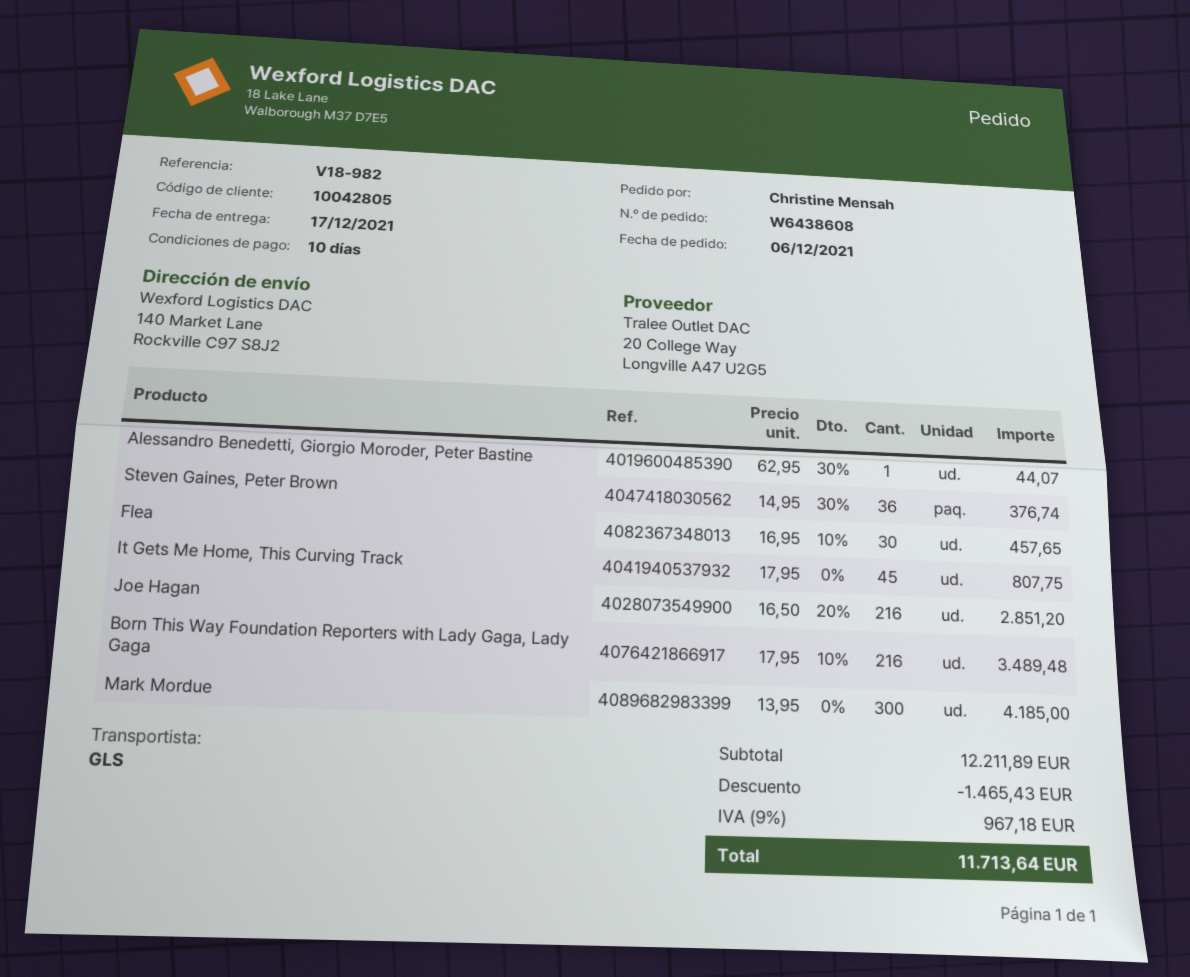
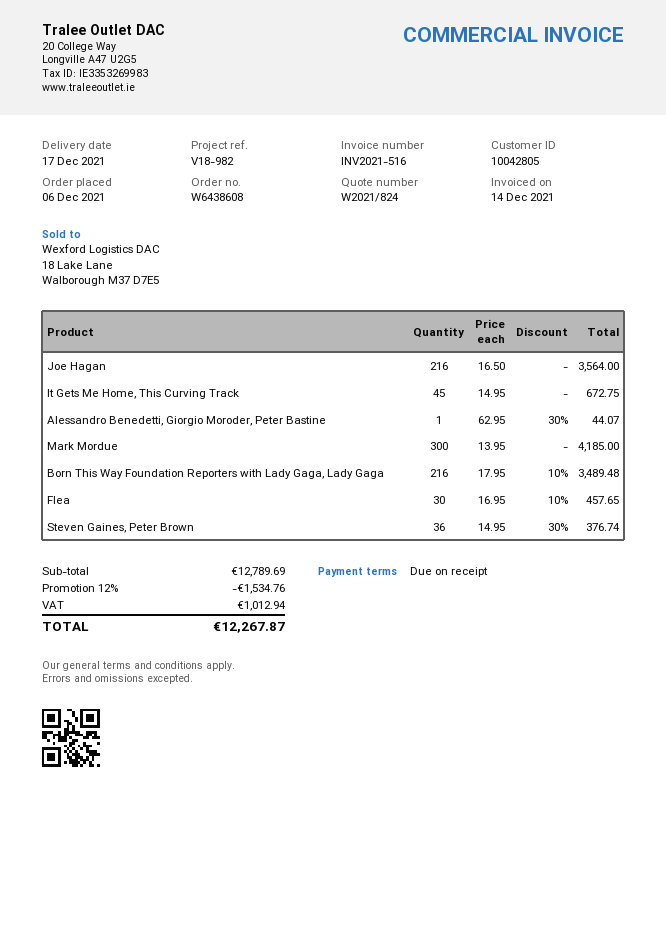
payment terms: 10 days -> on receipt
It Gets Me Home, This Curving Track: 45 x 17.95 = 807.75 -> 45 x 14.95 = 672.75
Joe Hagan: 216 x 16.50 - 20% = 2851.20 -> 216 x 16.50 = 3564.00
subtotal: 12211.89 -> 12789.69
discount: 1465.43 -> 1534.76
tax: 967.18 -> 1012.94
total: 11713.64 -> 12267.87

